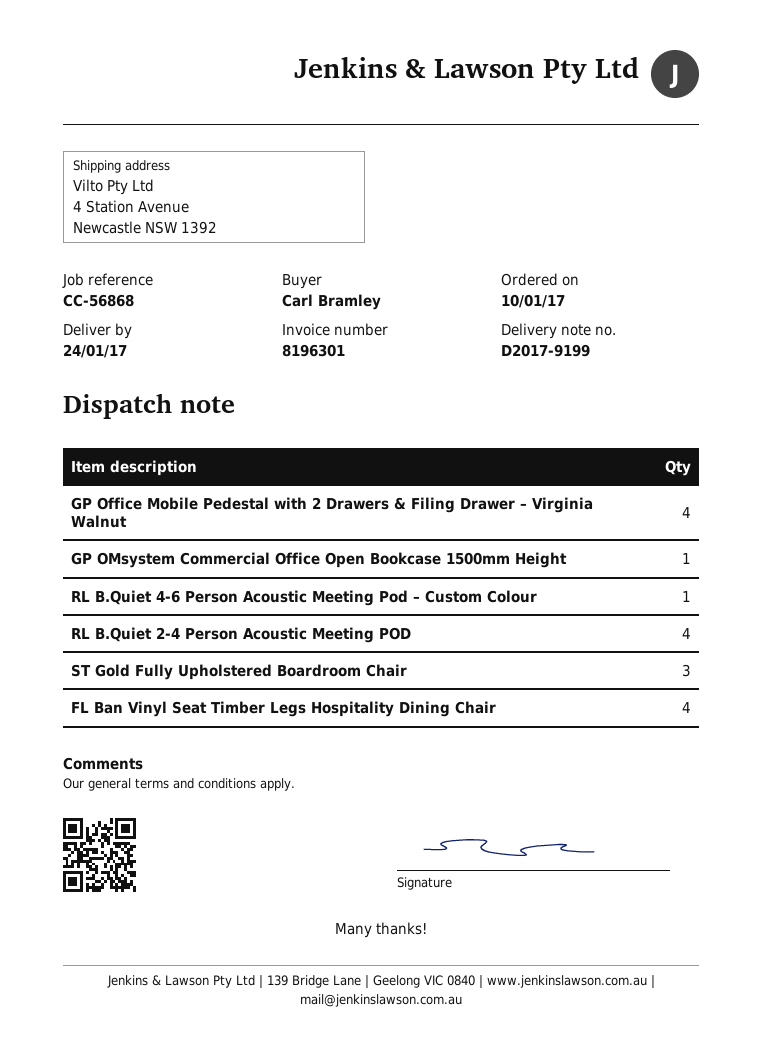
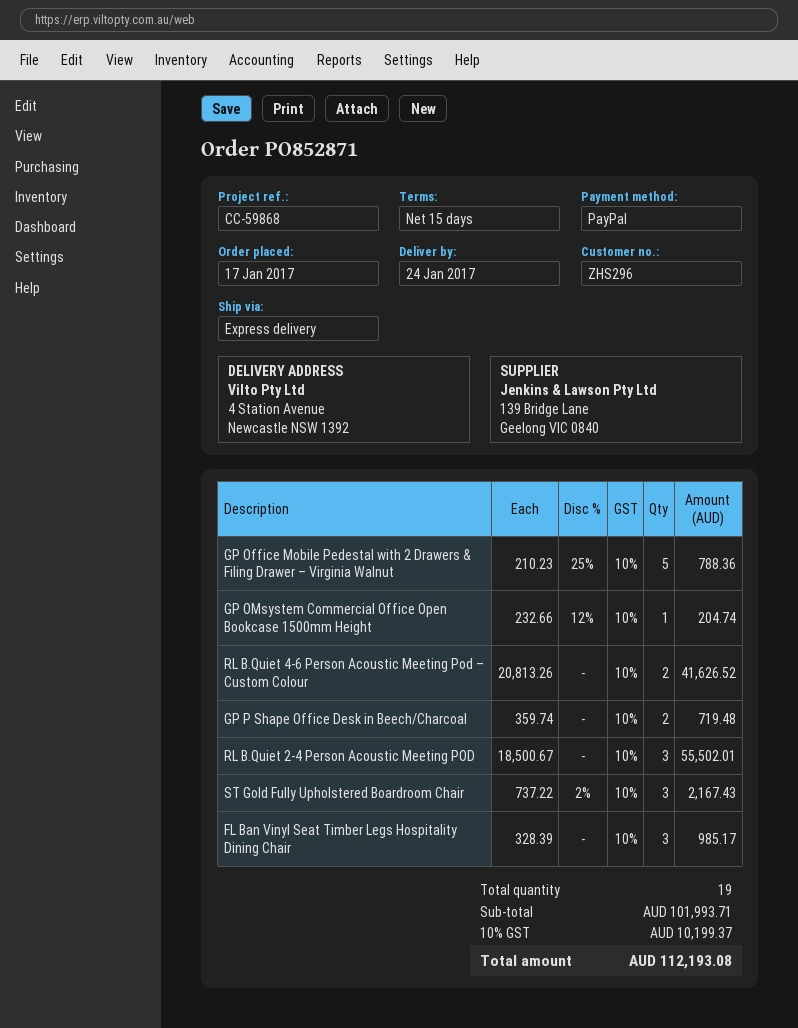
order date: 2017-01-10 -> 2017-01-17
reference: CC-56868 -> CC-59868
GP Office Mobile Pedestal with 2 Drawers & Filing Drawer – Virginia Walnut: 4 -> 5
RL B.Quiet 4-6 Person Acoustic Meeting Pod – Custom Colour: 1 -> 2
RL B.Quiet 2-4 Person Acoustic Meeting POD: 4 -> 3
FL Ban Vinyl Seat Timber Legs Hospitality Dining Chair: 4 -> 3
GP P Shape Office Desk in Beech/Charcoal: none -> 2

